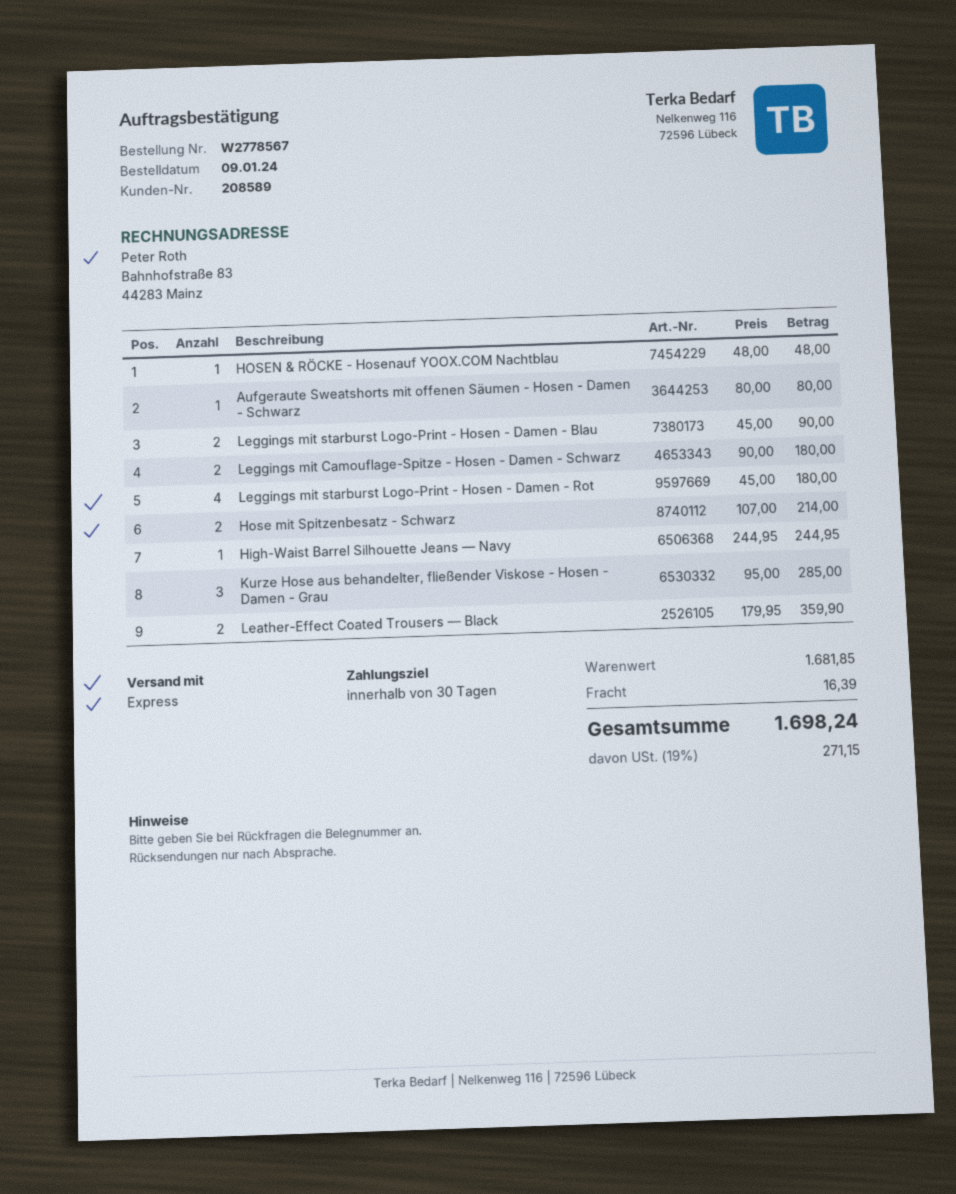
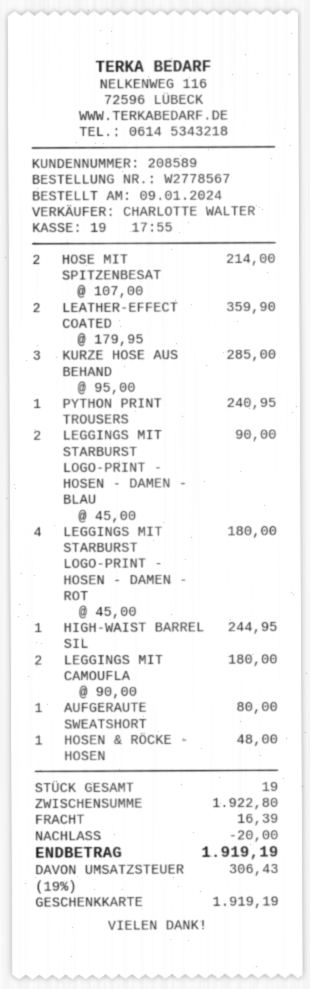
PYTHON PRINT TROUSERS: none -> 1 x 240.95 = 240.95
subtotal: 1681.85 -> 1922.80
discount: none -> 20.00
tax: 19% = 271.15 -> 19% = 306.43
total: 1698.24 -> 1919.19

